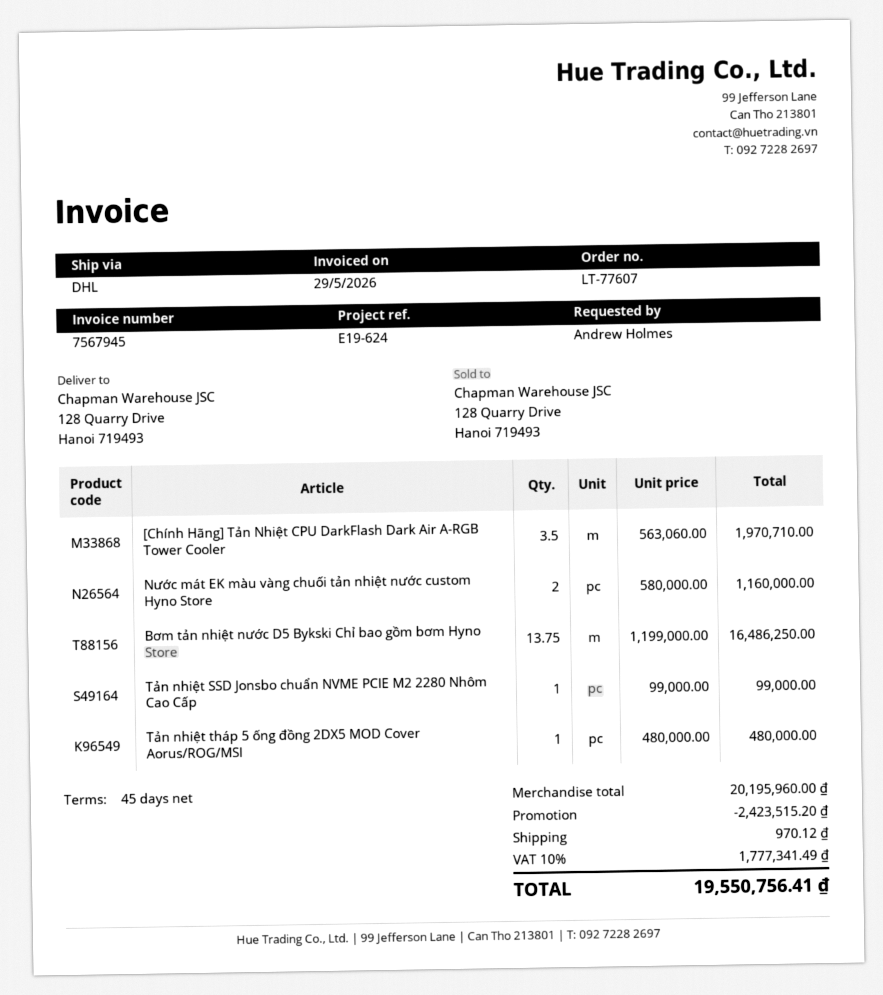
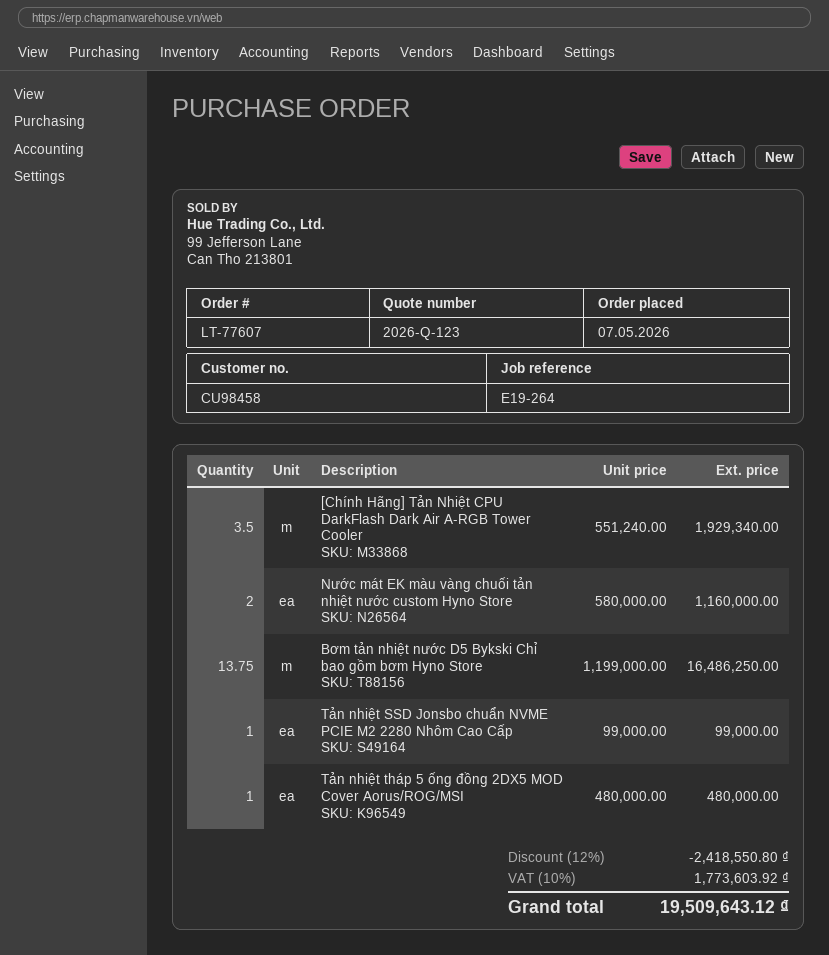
reference: E19-624 -> E19-264
[Chính Hãng] Tản Nhiệt CPU DarkFlash Dark Air A-RGB Tower Cooler: 3.5 x 563060.00 = 1970710.00 -> 3.5 x 551240.00 = 1929340.00
discount: 2423515.20 -> 2418550.80
shipping: 970.12 -> none
tax: 10% = 1777341.49 -> 10% = 1773603.92
total: 19550756.41 -> 19509643.12

